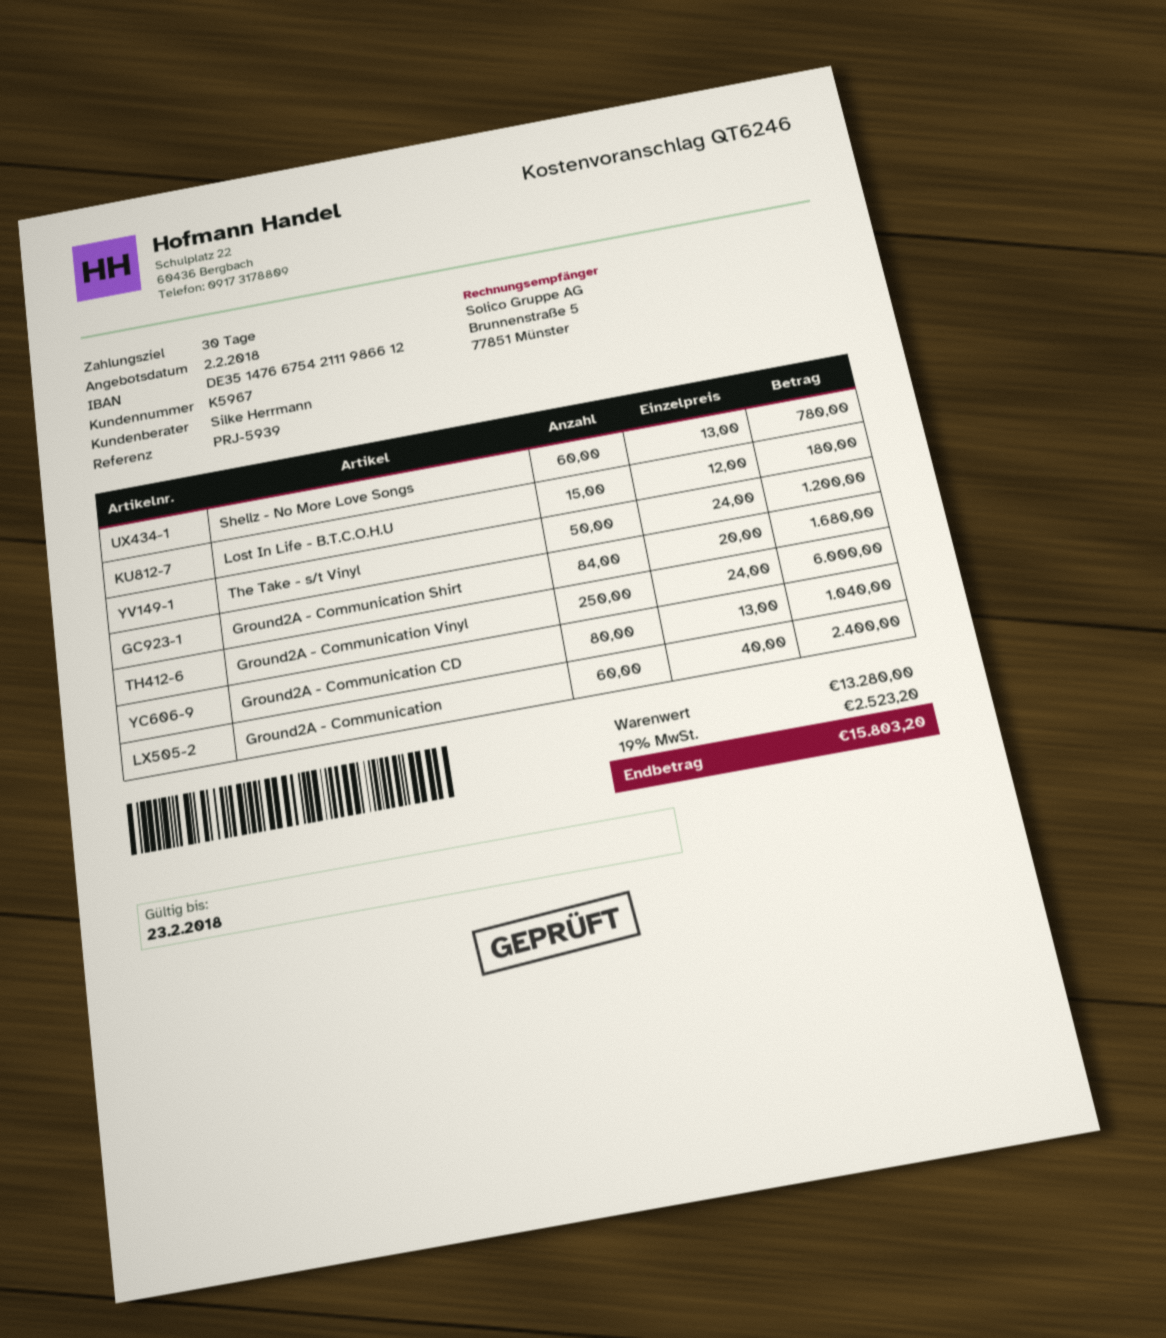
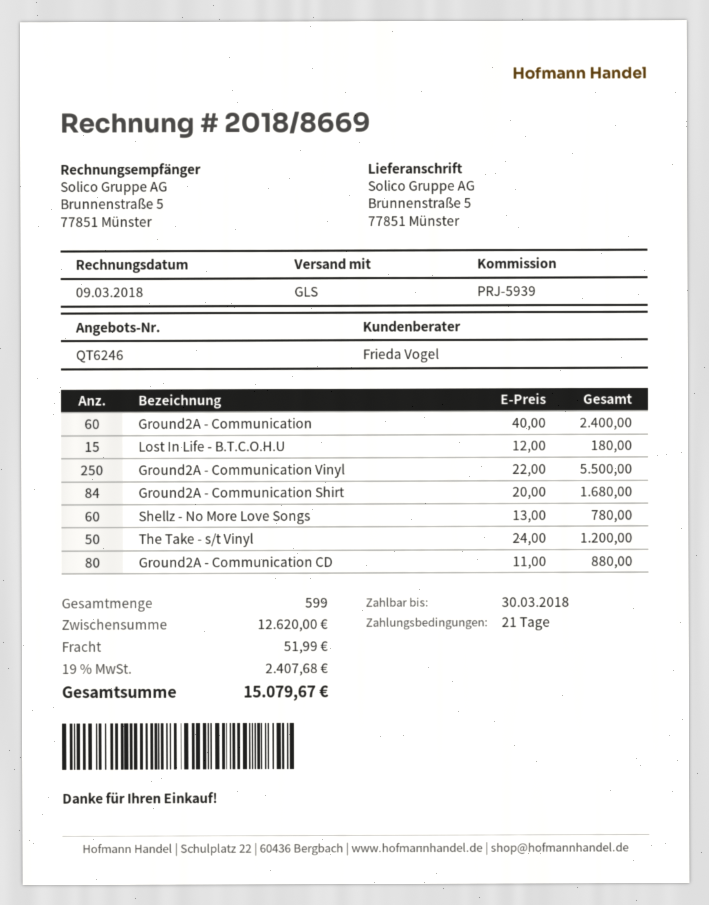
payment terms: 30 days -> 21 days
sales rep: Silke Herrmann -> Frieda Vogel
Ground2A - Communication Vinyl: 250 x 24.00 = 6000.00 -> 250 x 22.00 = 5500.00
Ground2A - Communication CD: 80 x 13.00 = 1040.00 -> 80 x 11.00 = 880.00
subtotal: 13280.00 -> 12620.00
shipping: none -> 51.99
tax: 19% = 2523.20 -> 19% = 2407.68
total: 15803.20 -> 15079.67

